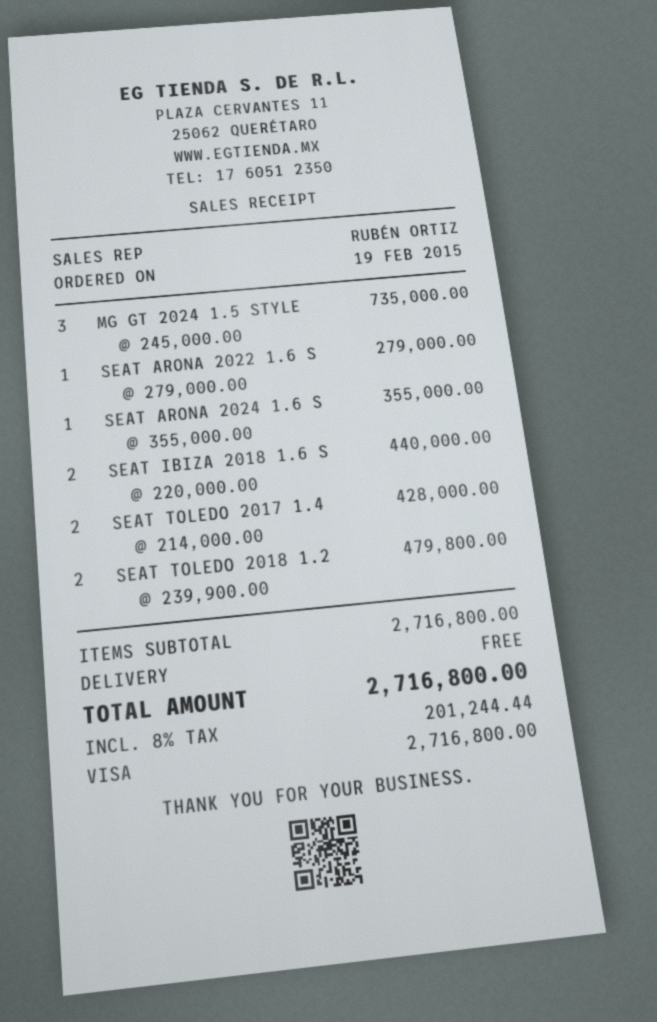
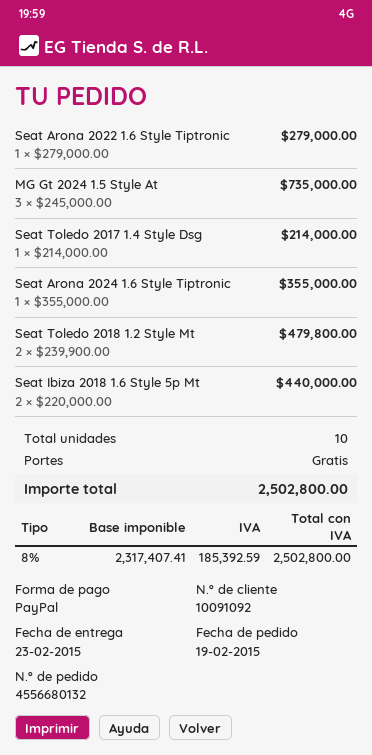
payment method: Visa -> PayPal
SEAT TOLEDO 2017 1.4: 2 x 214000.00 = 428000.00 -> 1 x 214000.00 = 214000.00
tax: 8% = 201244.44 -> 8% = 185392.59
total: 2716800.00 -> 2502800.00

